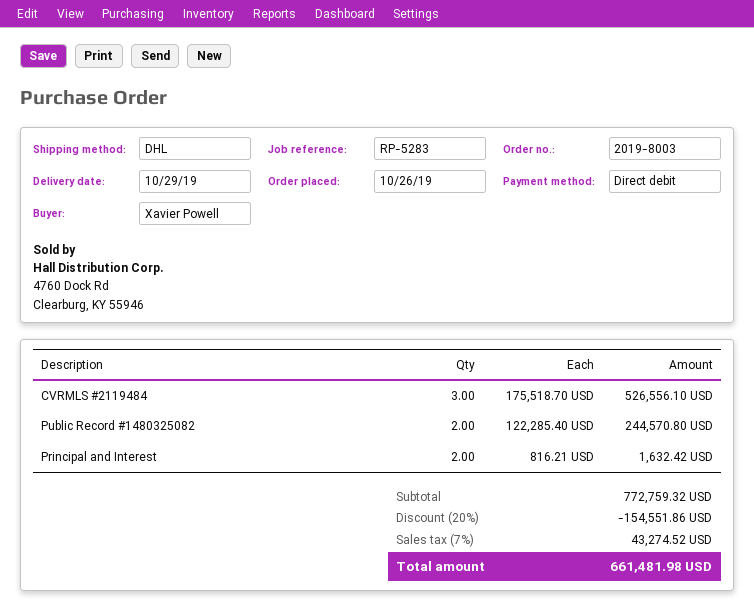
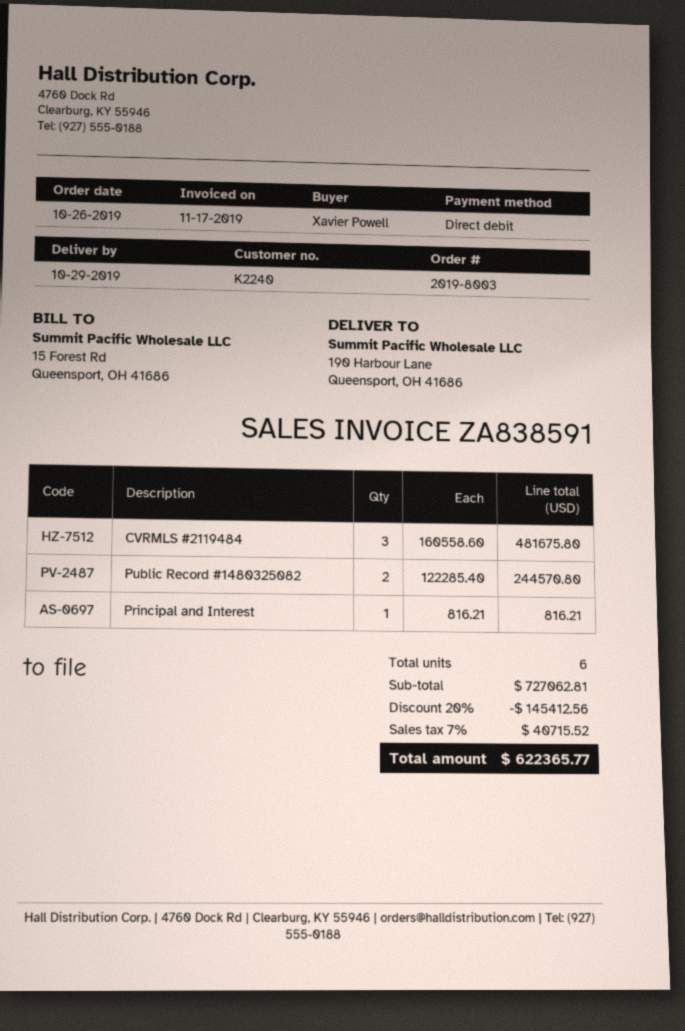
CVRMLS #2119484: 3 x 175518.70 = 526556.10 -> 3 x 160558.60 = 481675.80
Principal and Interest: 2 x 816.21 = 1632.42 -> 1 x 816.21 = 816.21
subtotal: 772759.32 -> 727062.81
discount: 20% = 154551.86 -> 20% = 145412.56
tax: 7% = 43274.52 -> 7% = 40715.52
total: 661481.98 -> 622365.77

